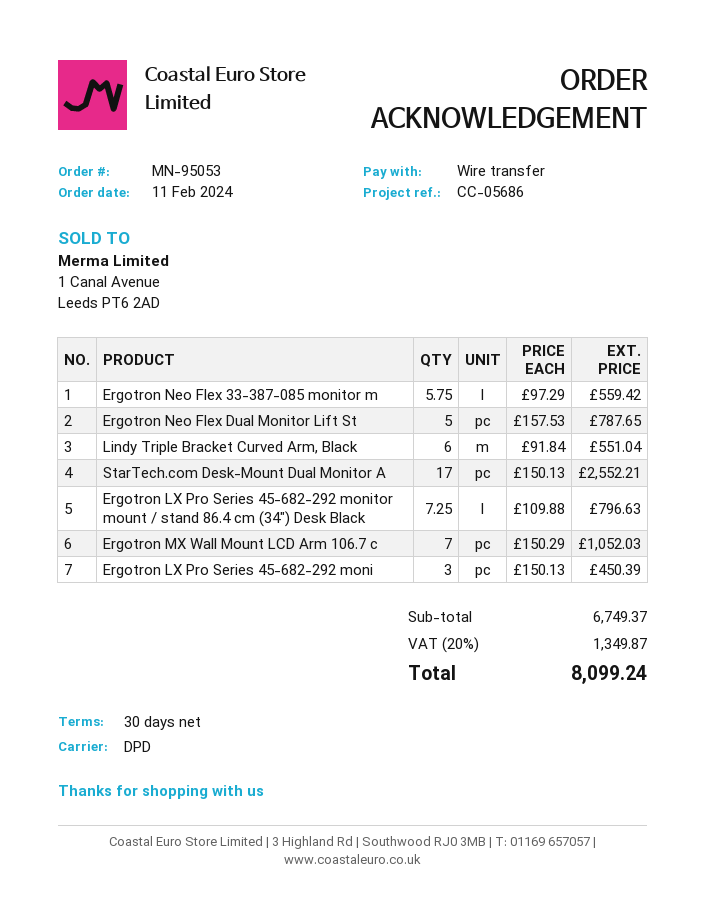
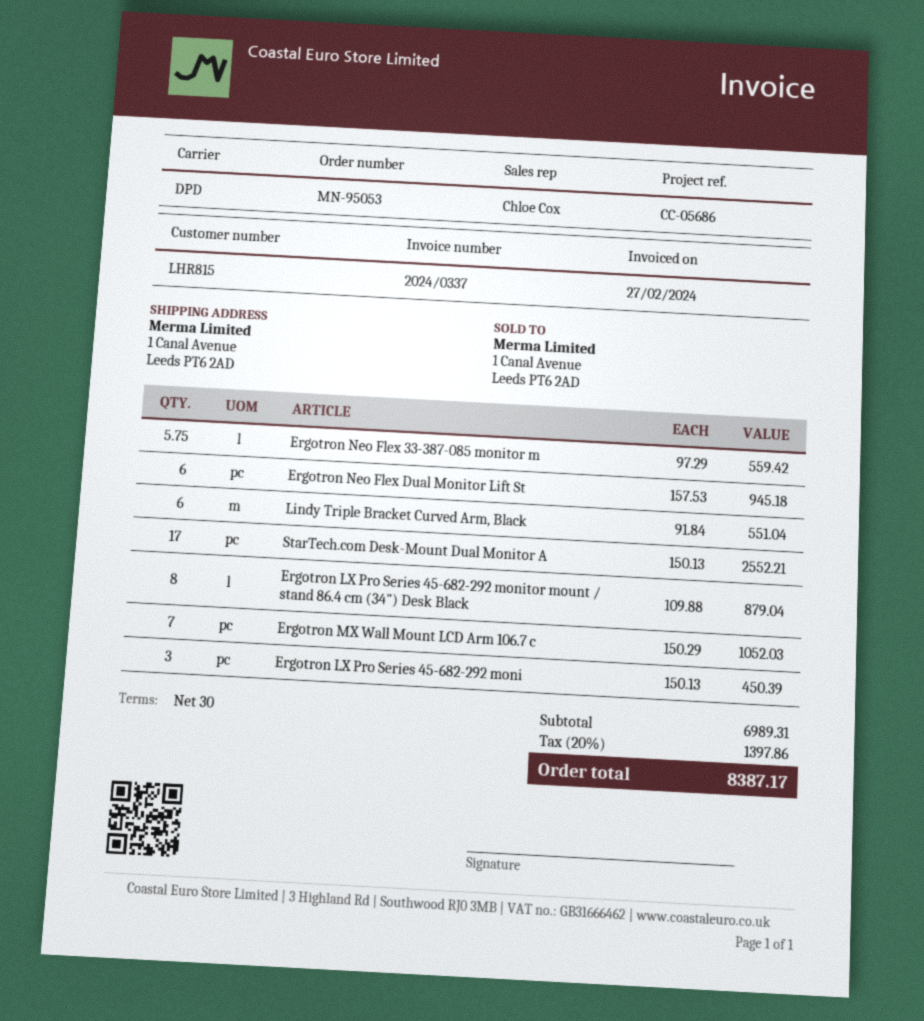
Ergotron Neo Flex Dual Monitor Lift St: 5 x 157.53 = 787.65 -> 6 x 157.53 = 945.18
Ergotron LX Pro Series 45-682-292 monitor mount / stand 86.4 cm (34") Desk Black: 7.25 x 109.88 = 796.63 -> 8 x 109.88 = 879.04
subtotal: 6749.37 -> 6989.31
tax: 20% = 1349.87 -> 20% = 1397.86
total: 8099.24 -> 8387.17

